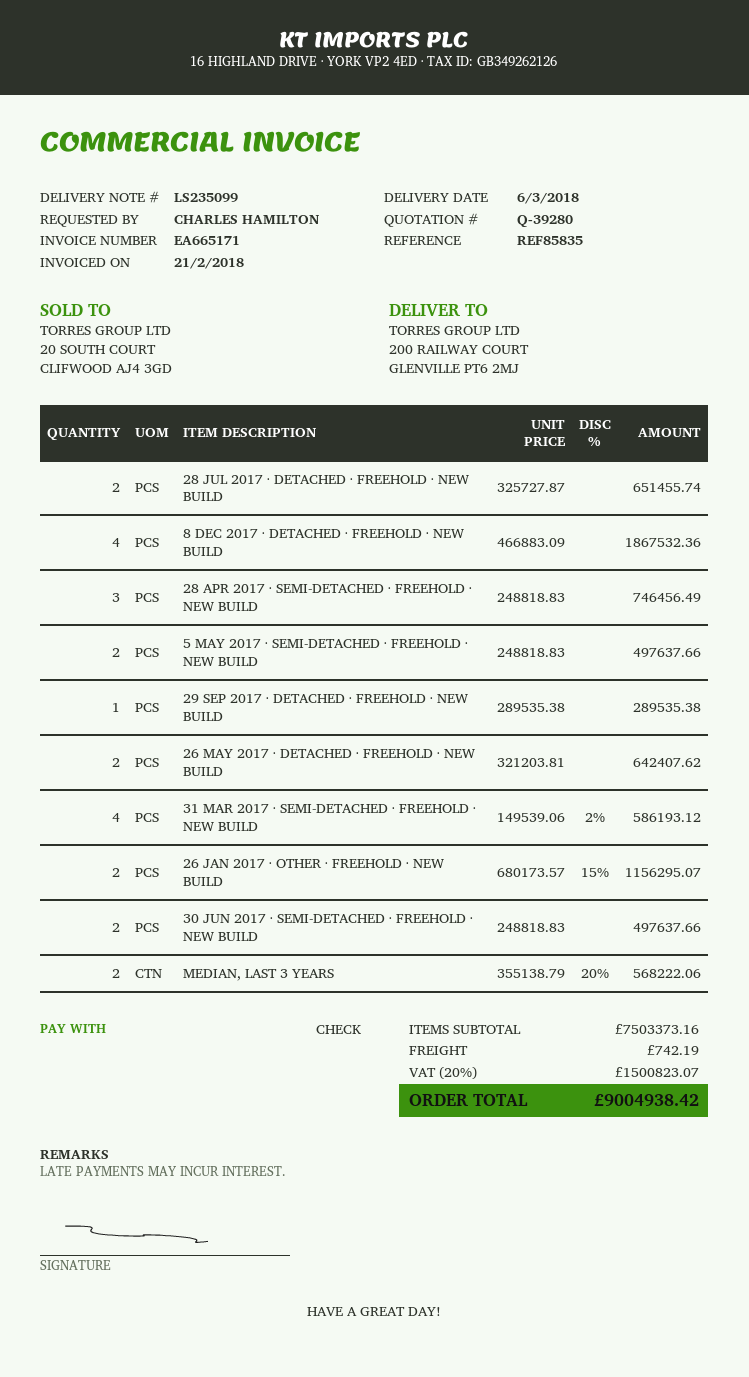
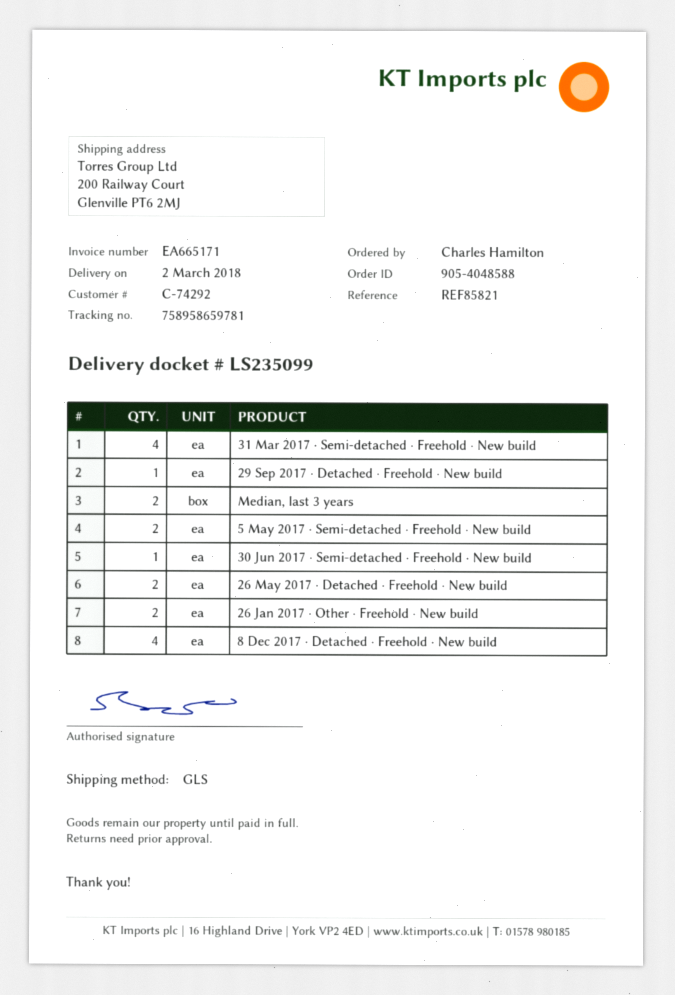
delivery date: 2018-03-06 -> 2018-03-02
reference: REF85835 -> REF85821
28 JUL 2017 · DETACHED · FREEHOLD · NEW BUILD: 2 -> none
28 APR 2017 · SEMI-DETACHED · FREEHOLD · NEW BUILD: 3 -> none
30 JUN 2017 · SEMI-DETACHED · FREEHOLD · NEW BUILD: 2 -> 1

